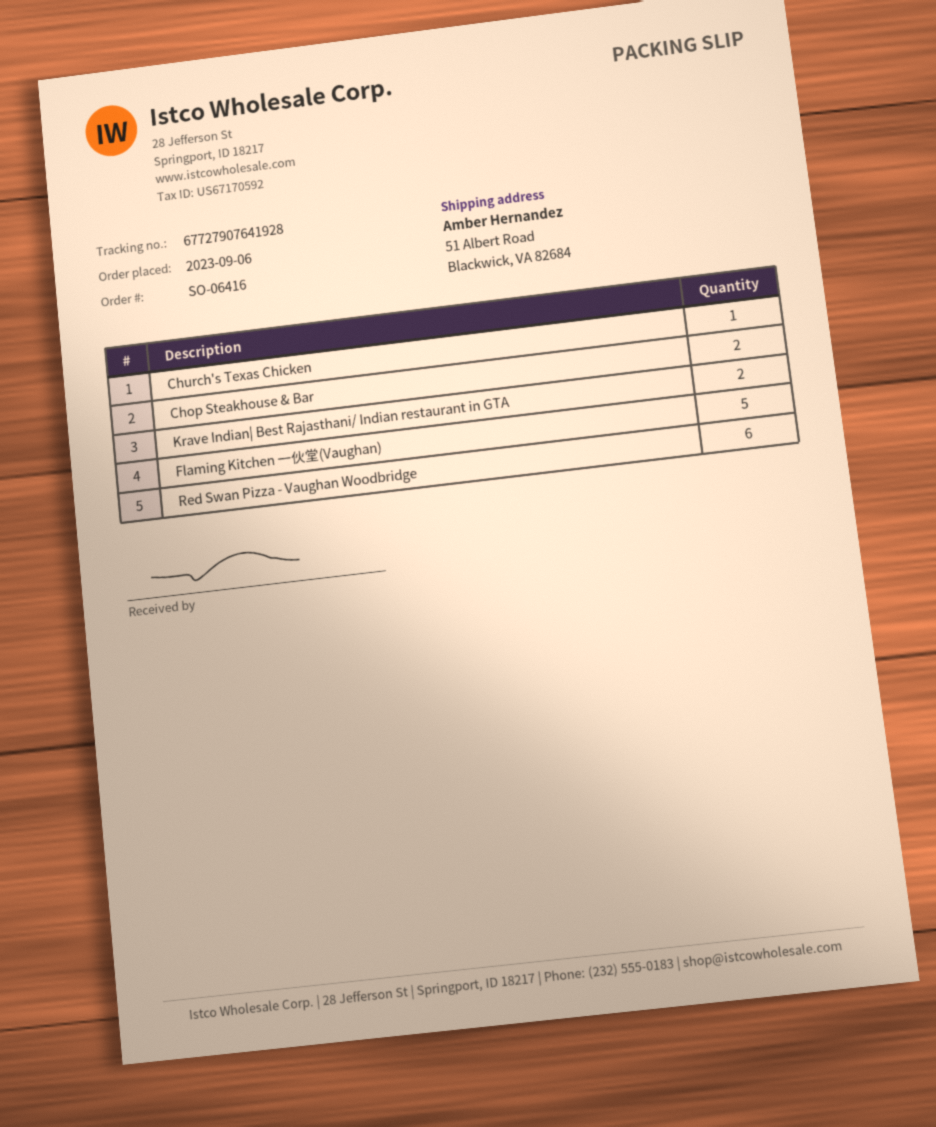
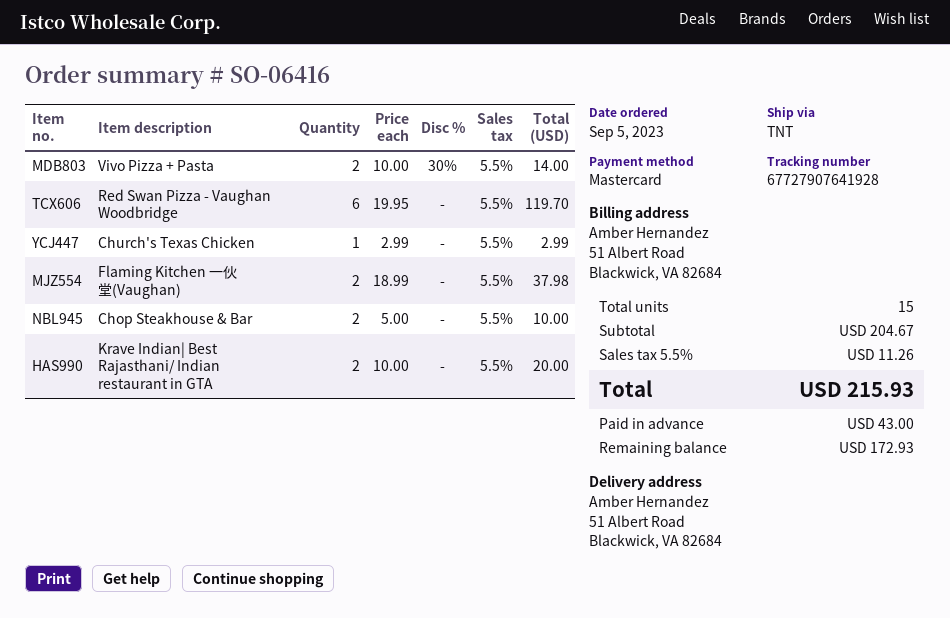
order date: 2023-09-06 -> 2023-09-05
Flaming Kitchen 一伙堂(Vaughan): 5 -> 2
Vivo Pizza + Pasta: none -> 2

